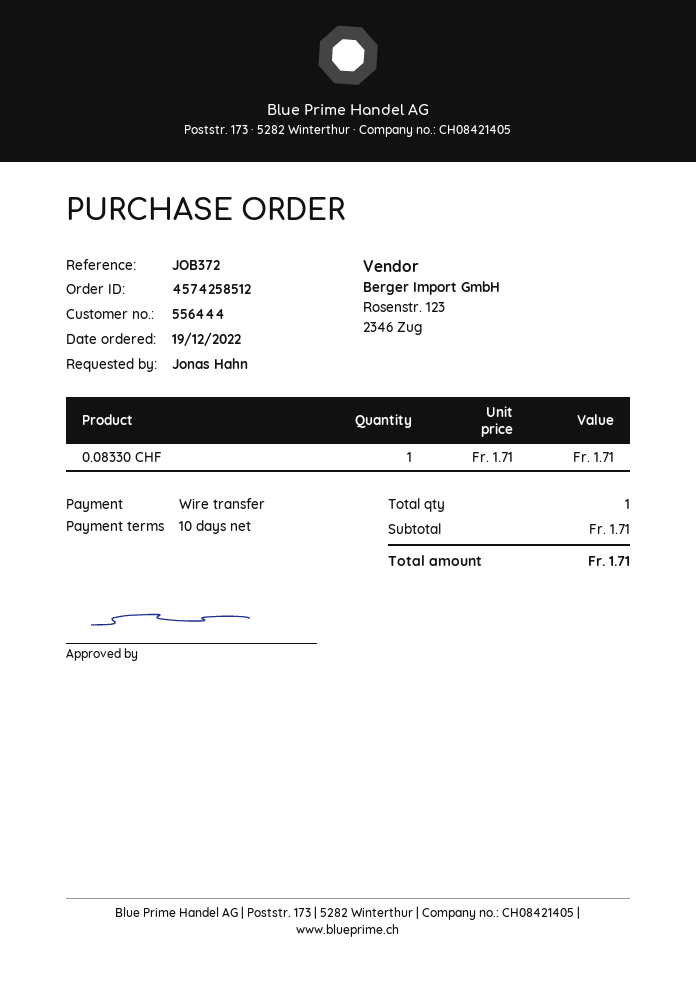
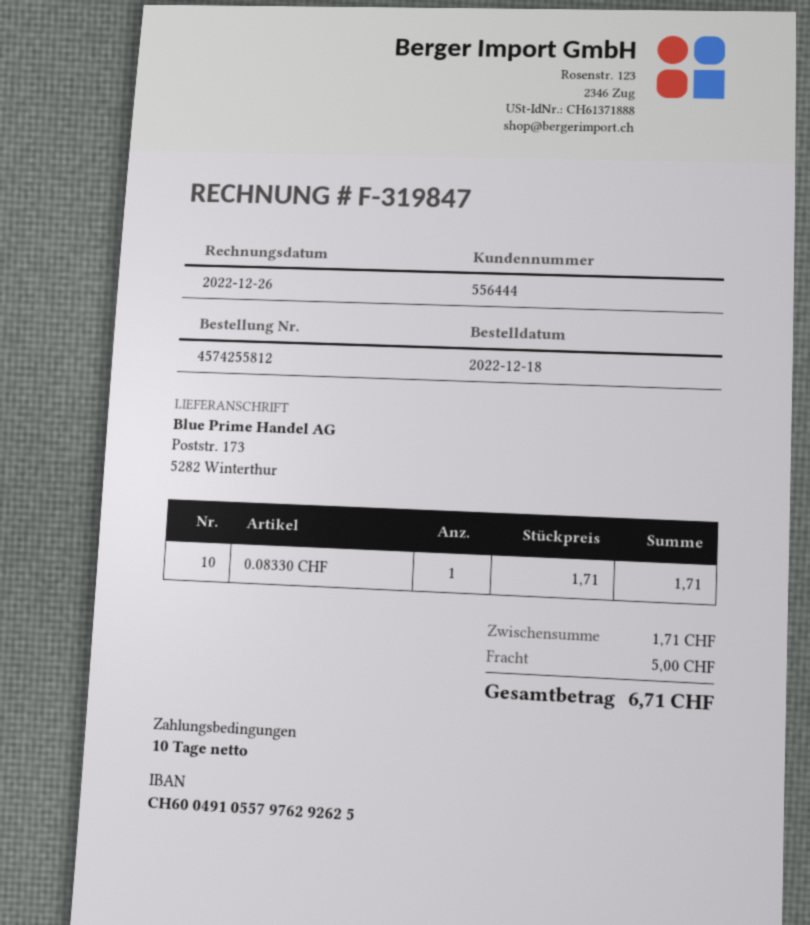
order number: 4574258512 -> 4574255812
order date: 2022-12-19 -> 2022-12-18
shipping: none -> 5.00
total: 1.71 -> 6.71

